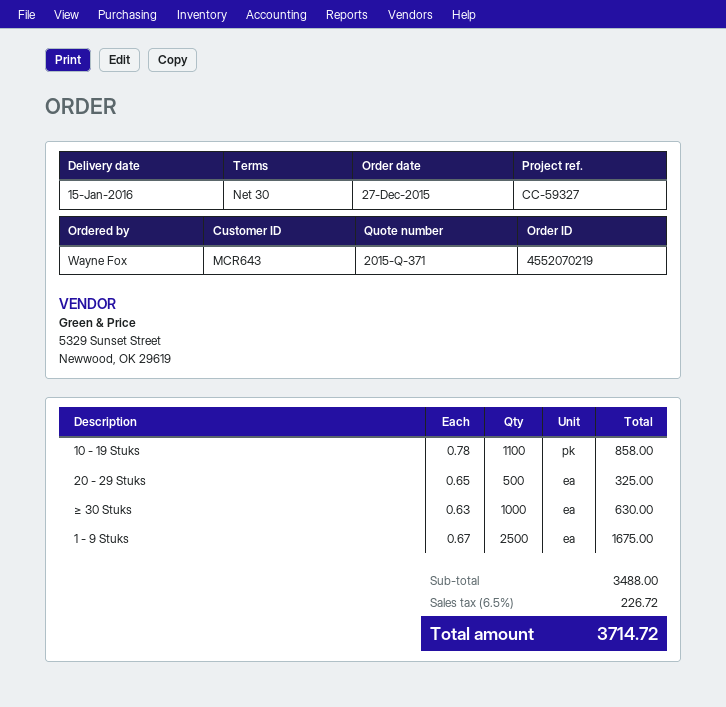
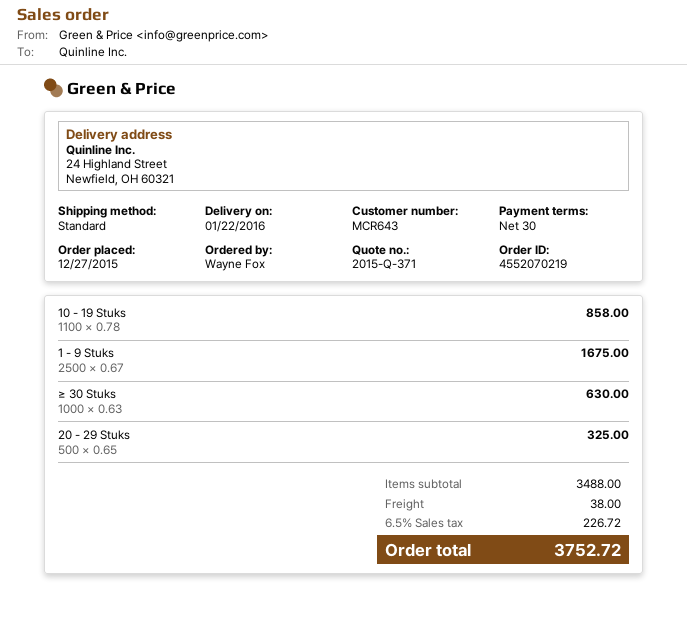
delivery date: 2016-01-15 -> 2016-01-22
shipping: none -> 38.00
total: 3714.72 -> 3752.72

